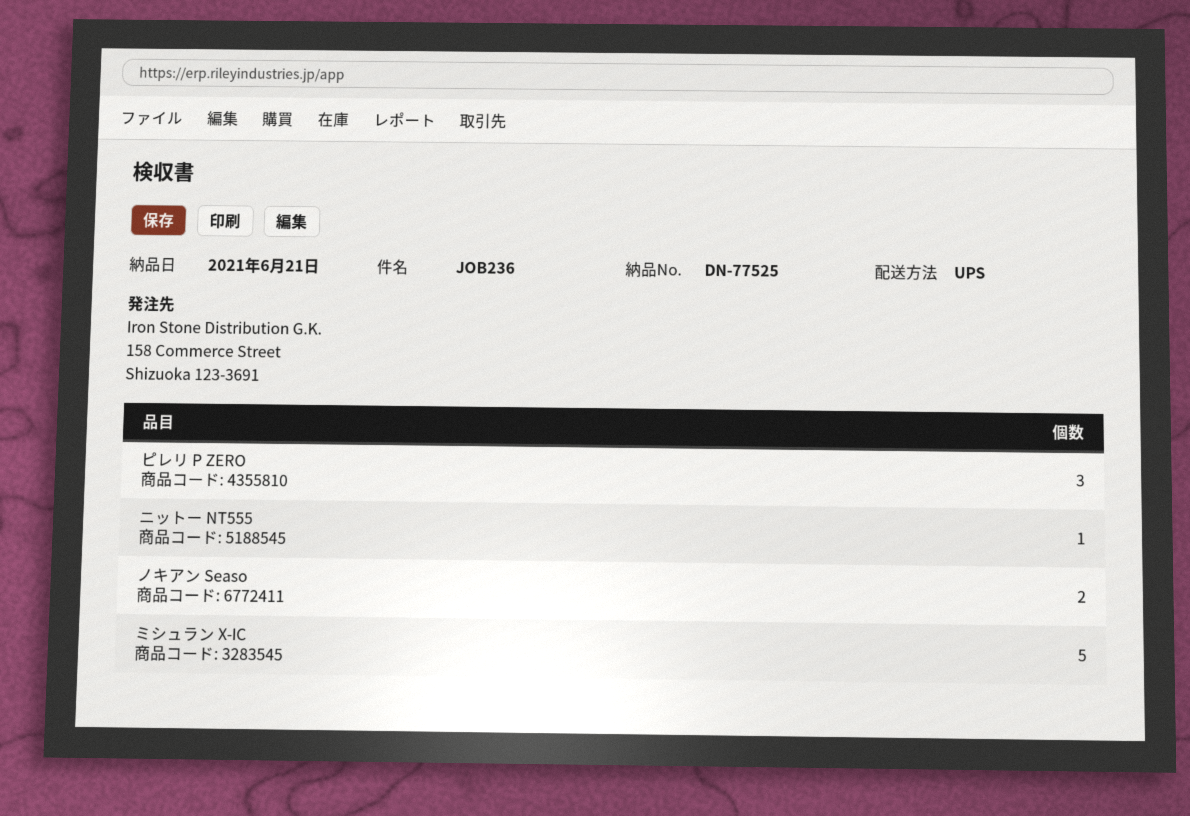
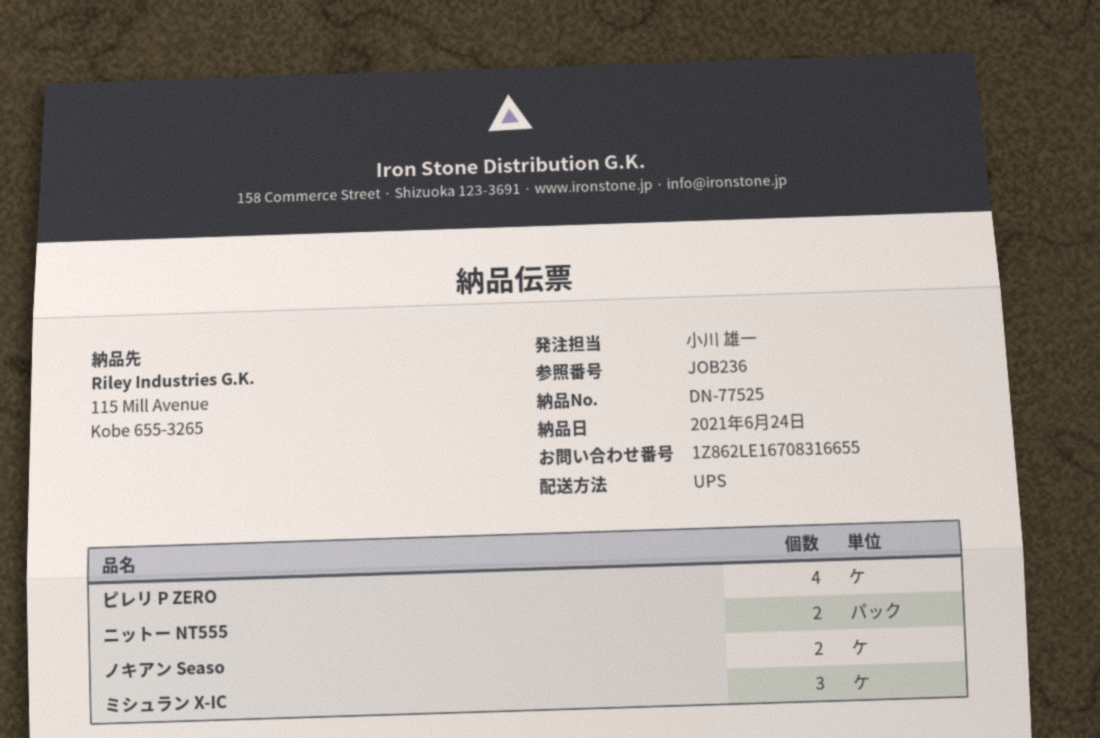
delivery date: 2021-06-21 -> 2021-06-24
ピレリ P ZERO: 3 -> 4
ニットー NT555: 1 -> 2
ミシュラン X-IC: 5 -> 3

